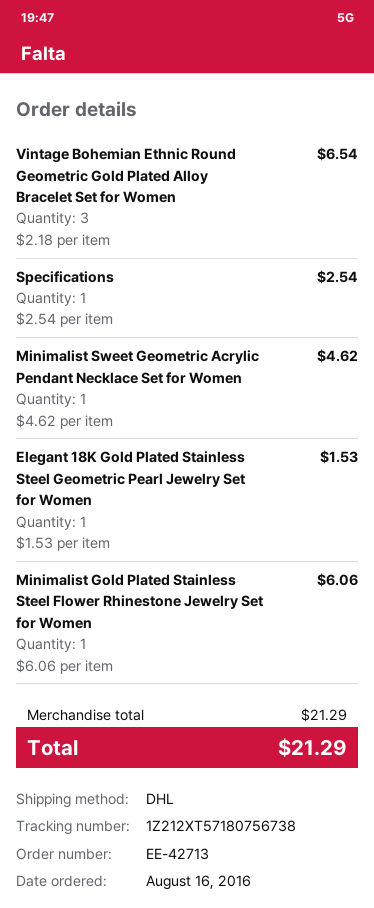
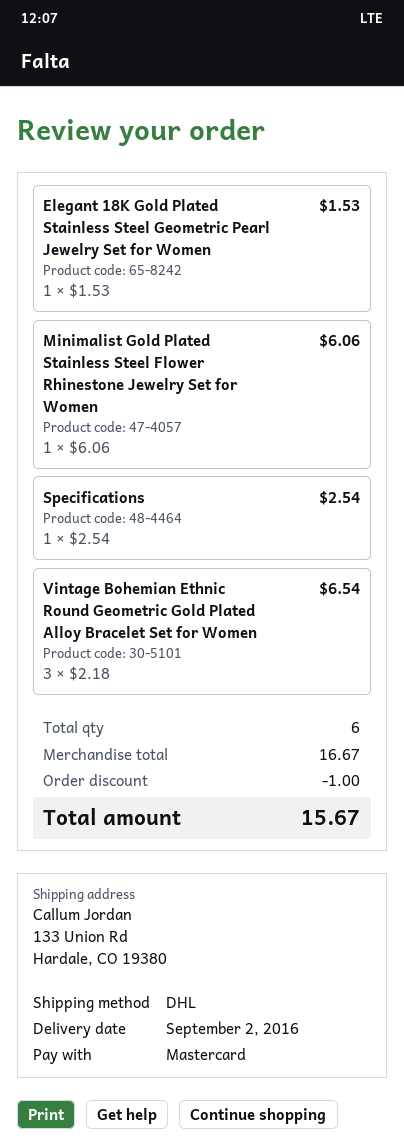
Minimalist Sweet Geometric Acrylic Pendant Necklace Set for Women: 1 x 4.62 = 4.62 -> none
subtotal: 21.29 -> 16.67
discount: none -> 1.00
total: 21.29 -> 15.67

